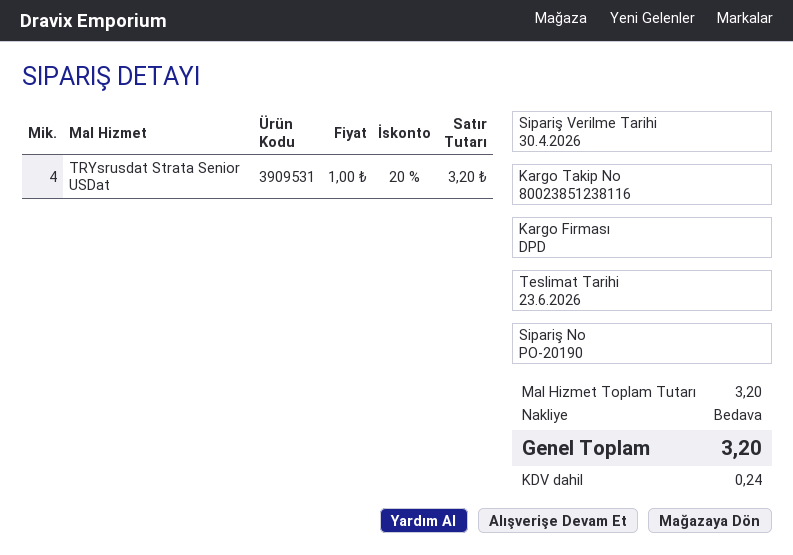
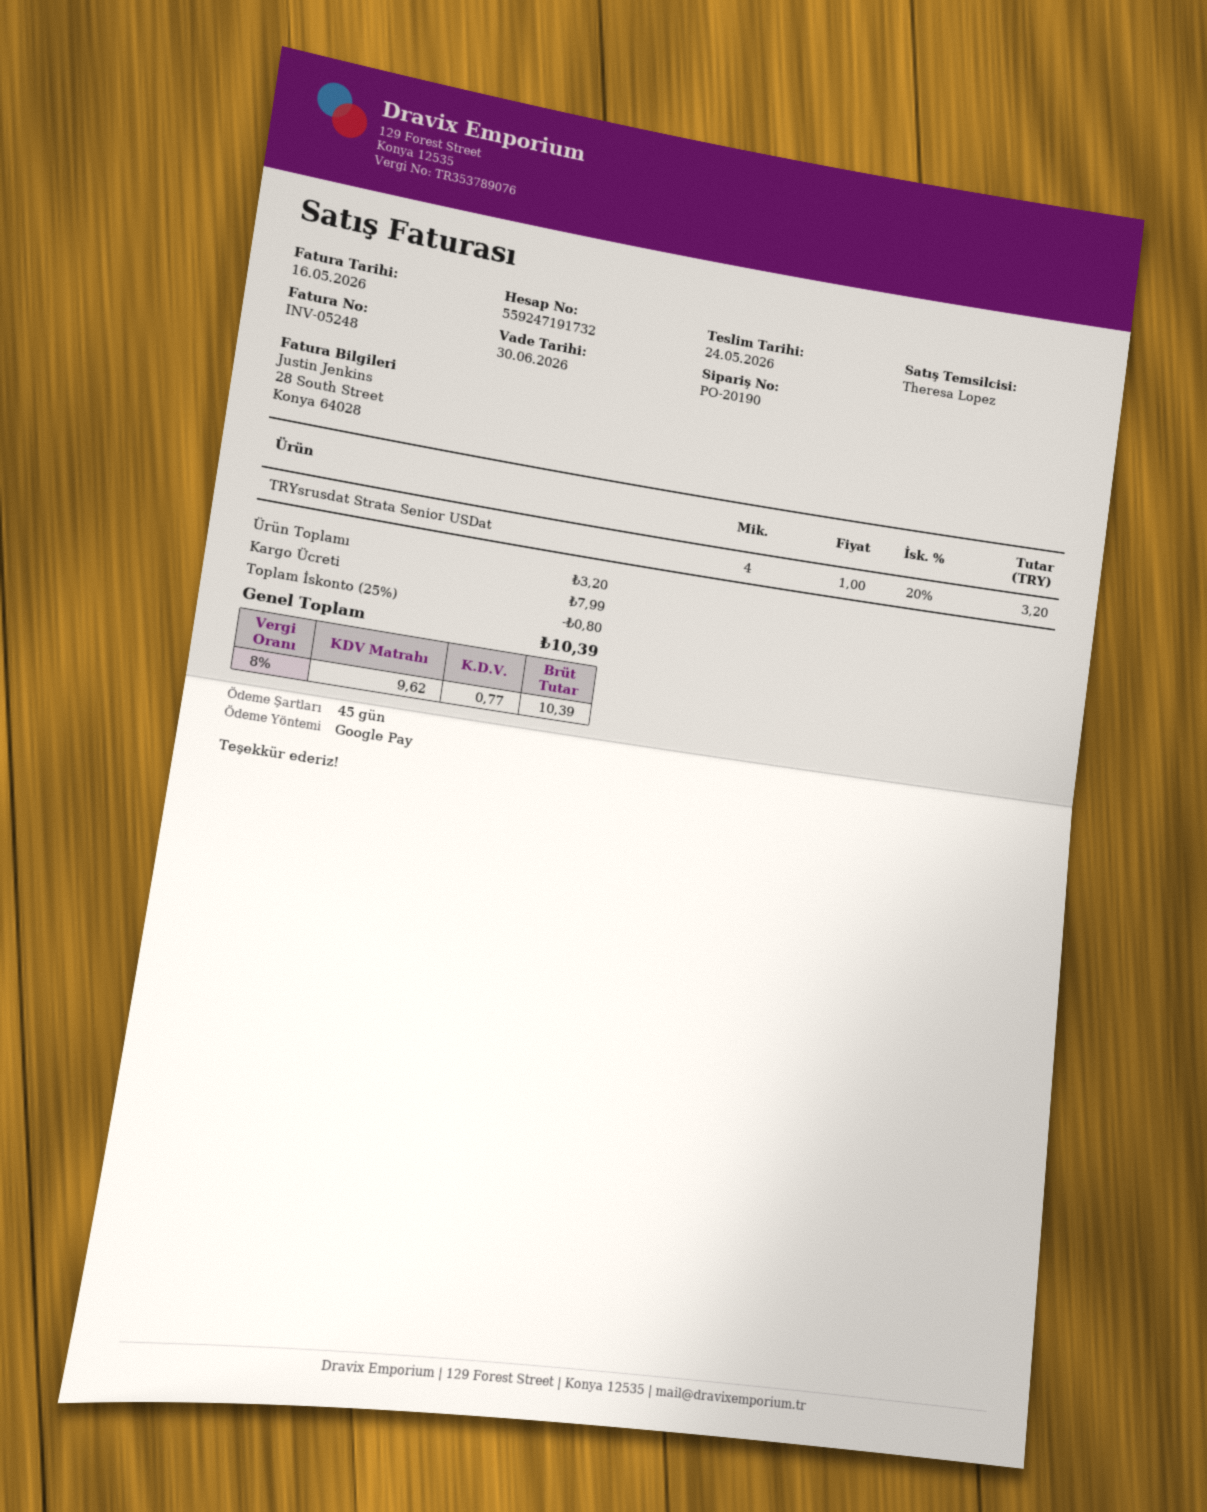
delivery date: 2026-06-23 -> 2026-05-24
discount: none -> 25% = 0.80
shipping: 0.00 -> 7.99
tax: 0.24 -> 0.77
total: 3.20 -> 10.39

